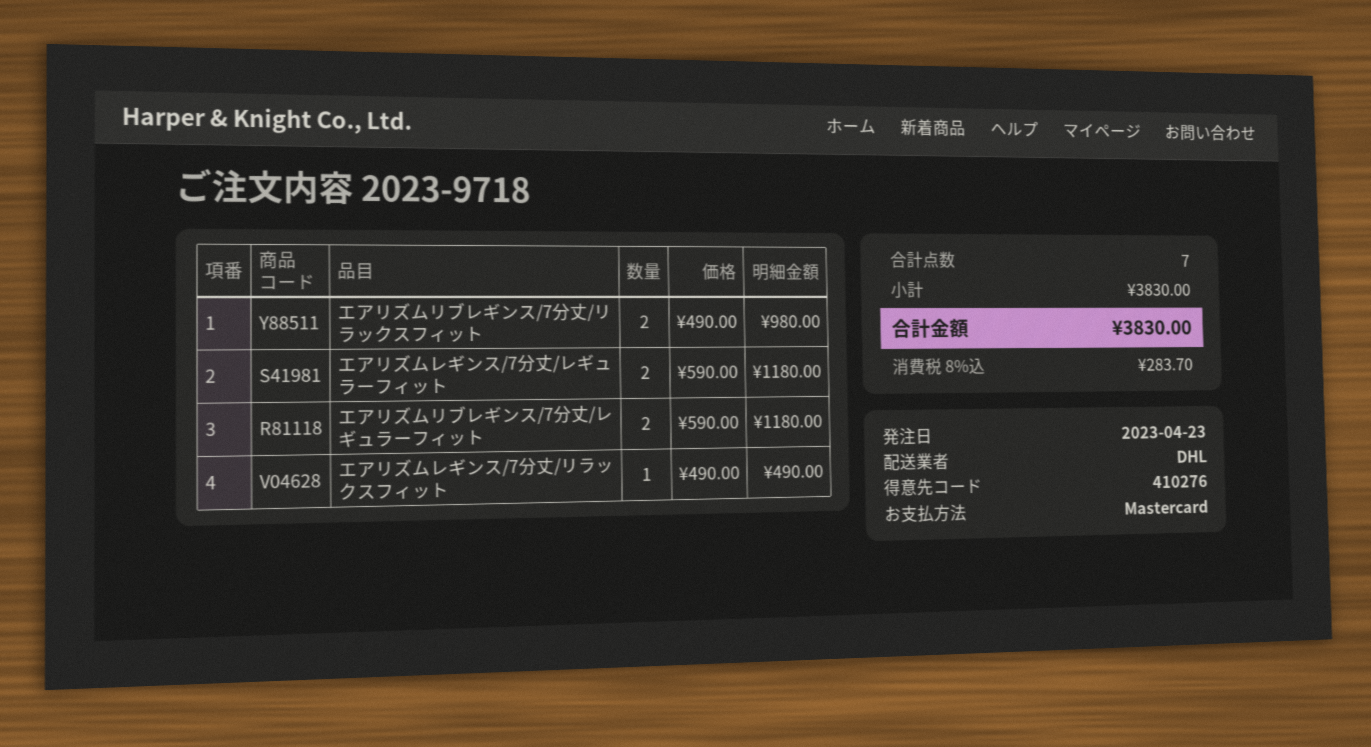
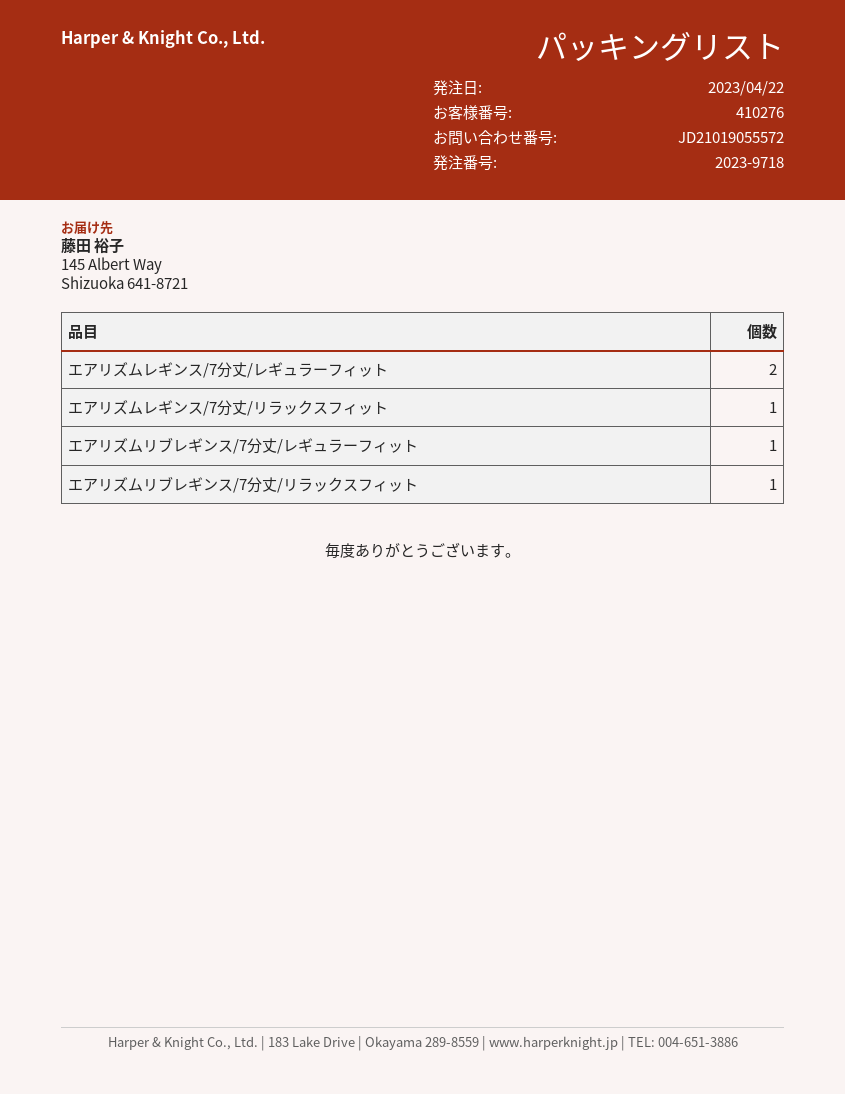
order date: 2023-04-23 -> 2023-04-22
エアリズムリブレギンス/7分丈/リラックスフィット: 2 -> 1
エアリズムリブレギンス/7分丈/レギュラーフィット: 2 -> 1

